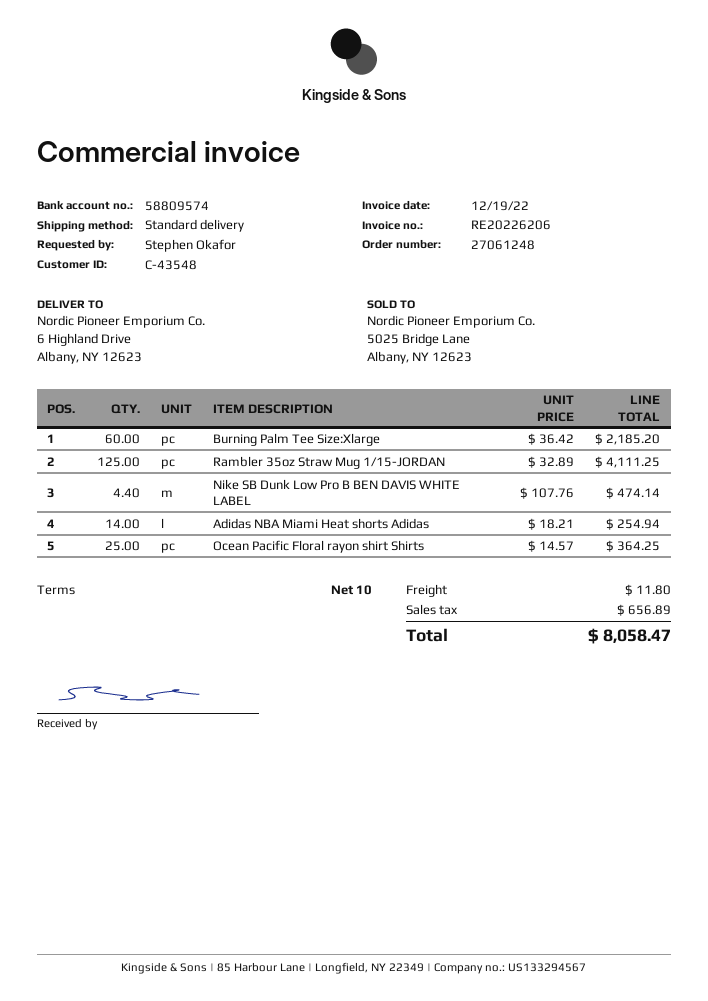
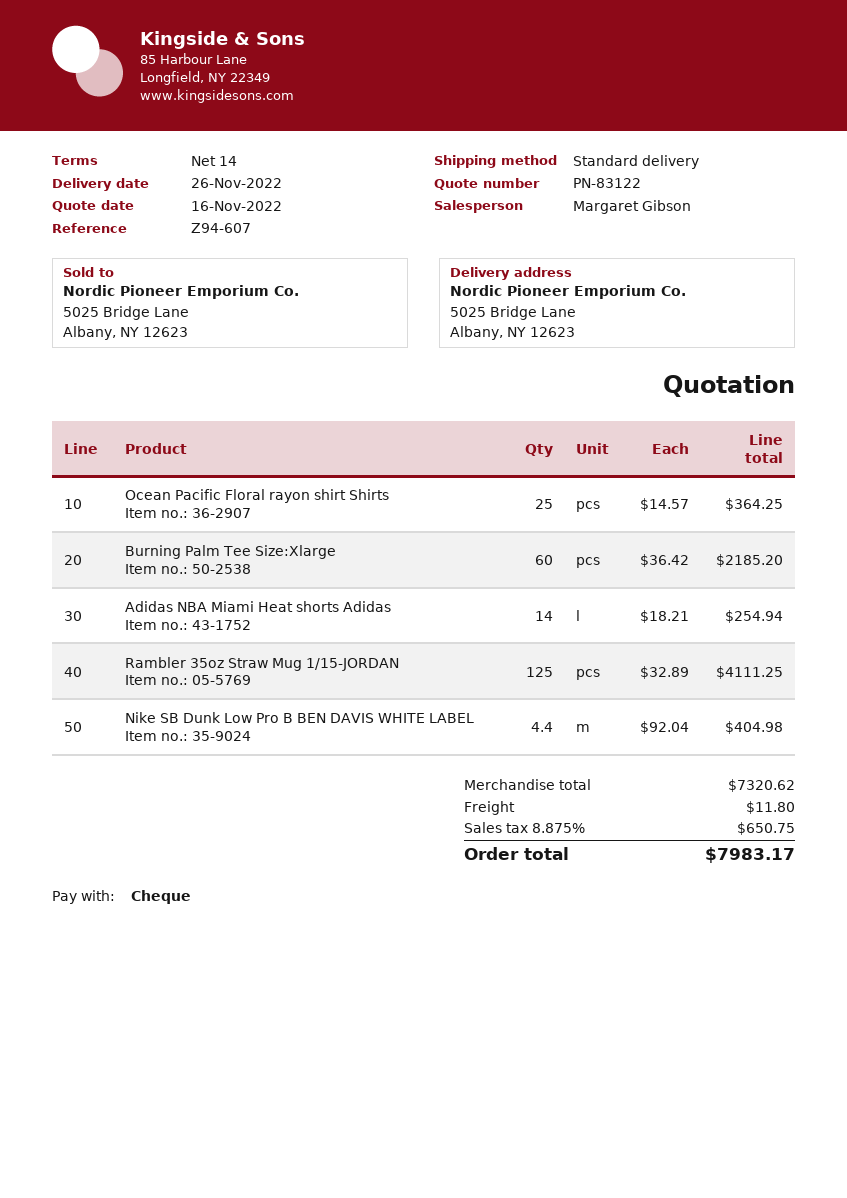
payment terms: 10 days -> 14 days
ship to: 6 Highland Drive, Albany, NY 12623 -> 5025 Bridge Lane, Albany, NY 12623
Nike SB Dunk Low Pro B BEN DAVIS WHITE LABEL: 4.4 x 107.76 = 474.14 -> 4.4 x 92.04 = 404.98
tax: 656.89 -> 650.75
total: 8058.47 -> 7983.17

